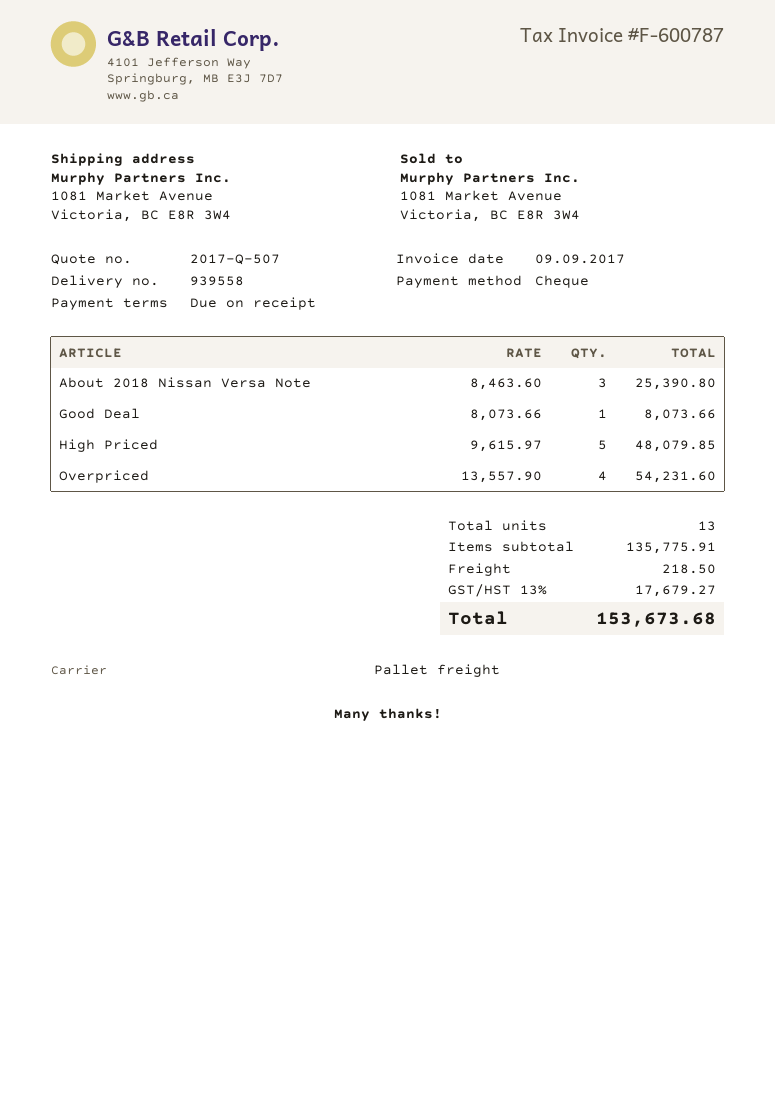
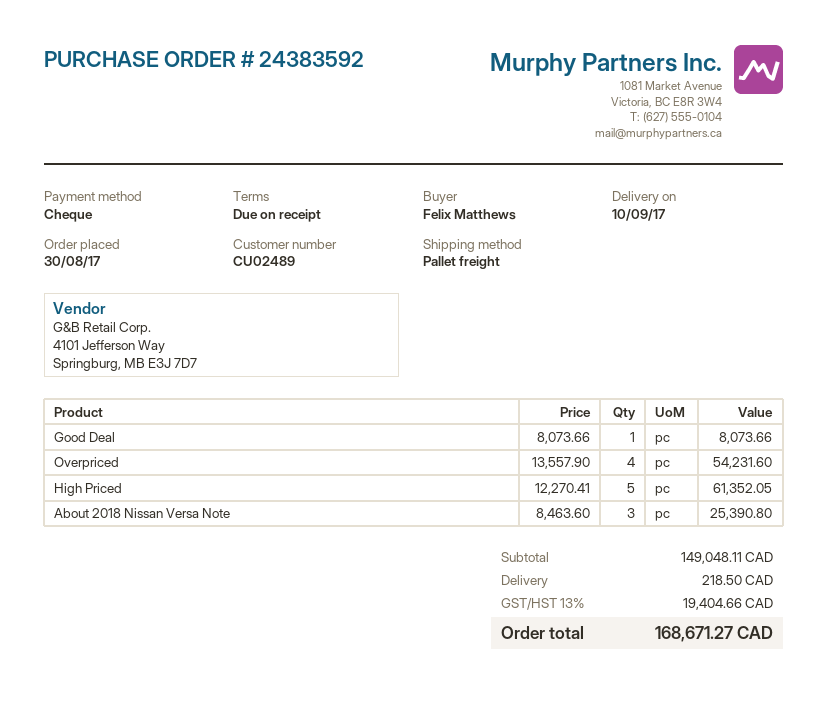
High Priced: 5 x 9615.97 = 48079.85 -> 5 x 12270.41 = 61352.05
subtotal: 135775.91 -> 149048.11
tax: 13% = 17679.27 -> 13% = 19404.66
total: 153673.68 -> 168671.27

